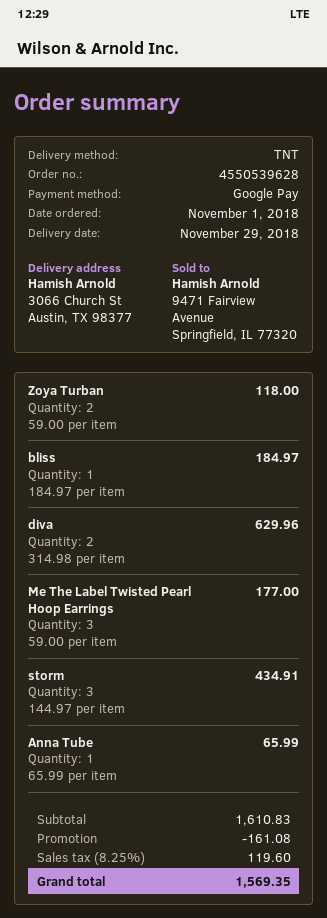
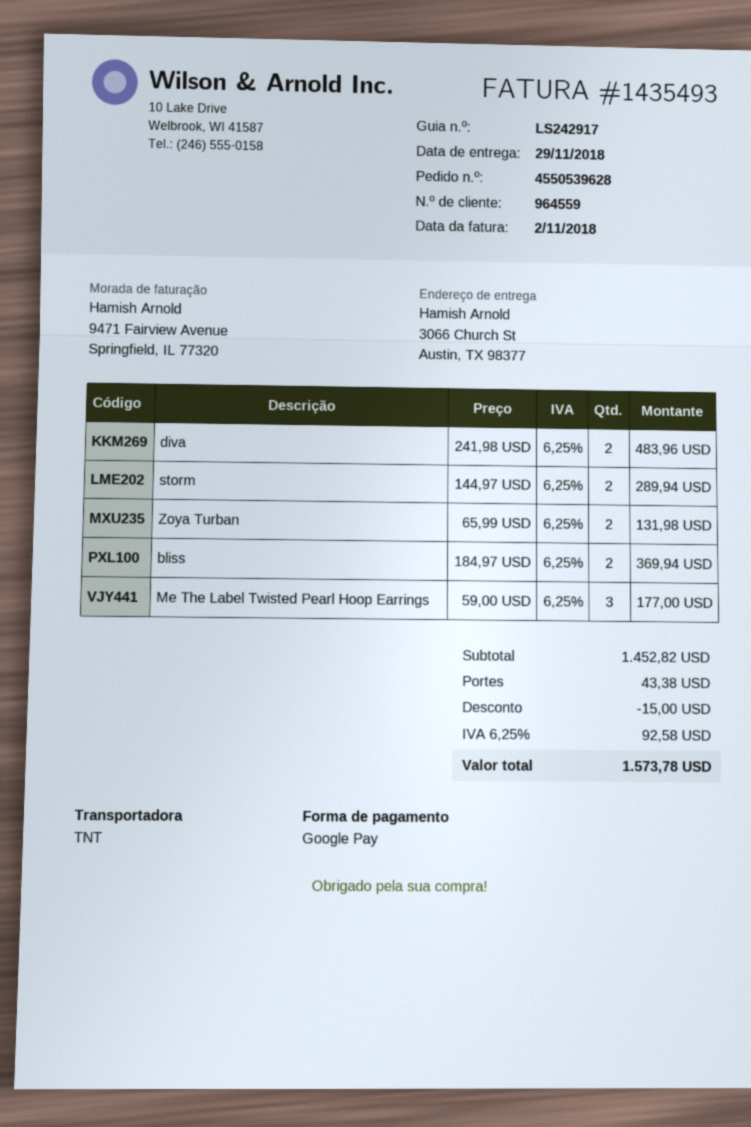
Zoya Turban: 2 x 59.00 = 118.00 -> 2 x 65.99 = 131.98
bliss: 1 x 184.97 = 184.97 -> 2 x 184.97 = 369.94
diva: 2 x 314.98 = 629.96 -> 2 x 241.98 = 483.96
storm: 3 x 144.97 = 434.91 -> 2 x 144.97 = 289.94
Anna Tube: 1 x 65.99 = 65.99 -> none
subtotal: 1610.83 -> 1452.82
discount: 161.08 -> 15.00
shipping: none -> 43.38
tax: 8.25% = 119.60 -> 6.25% = 92.58
total: 1569.35 -> 1573.78

